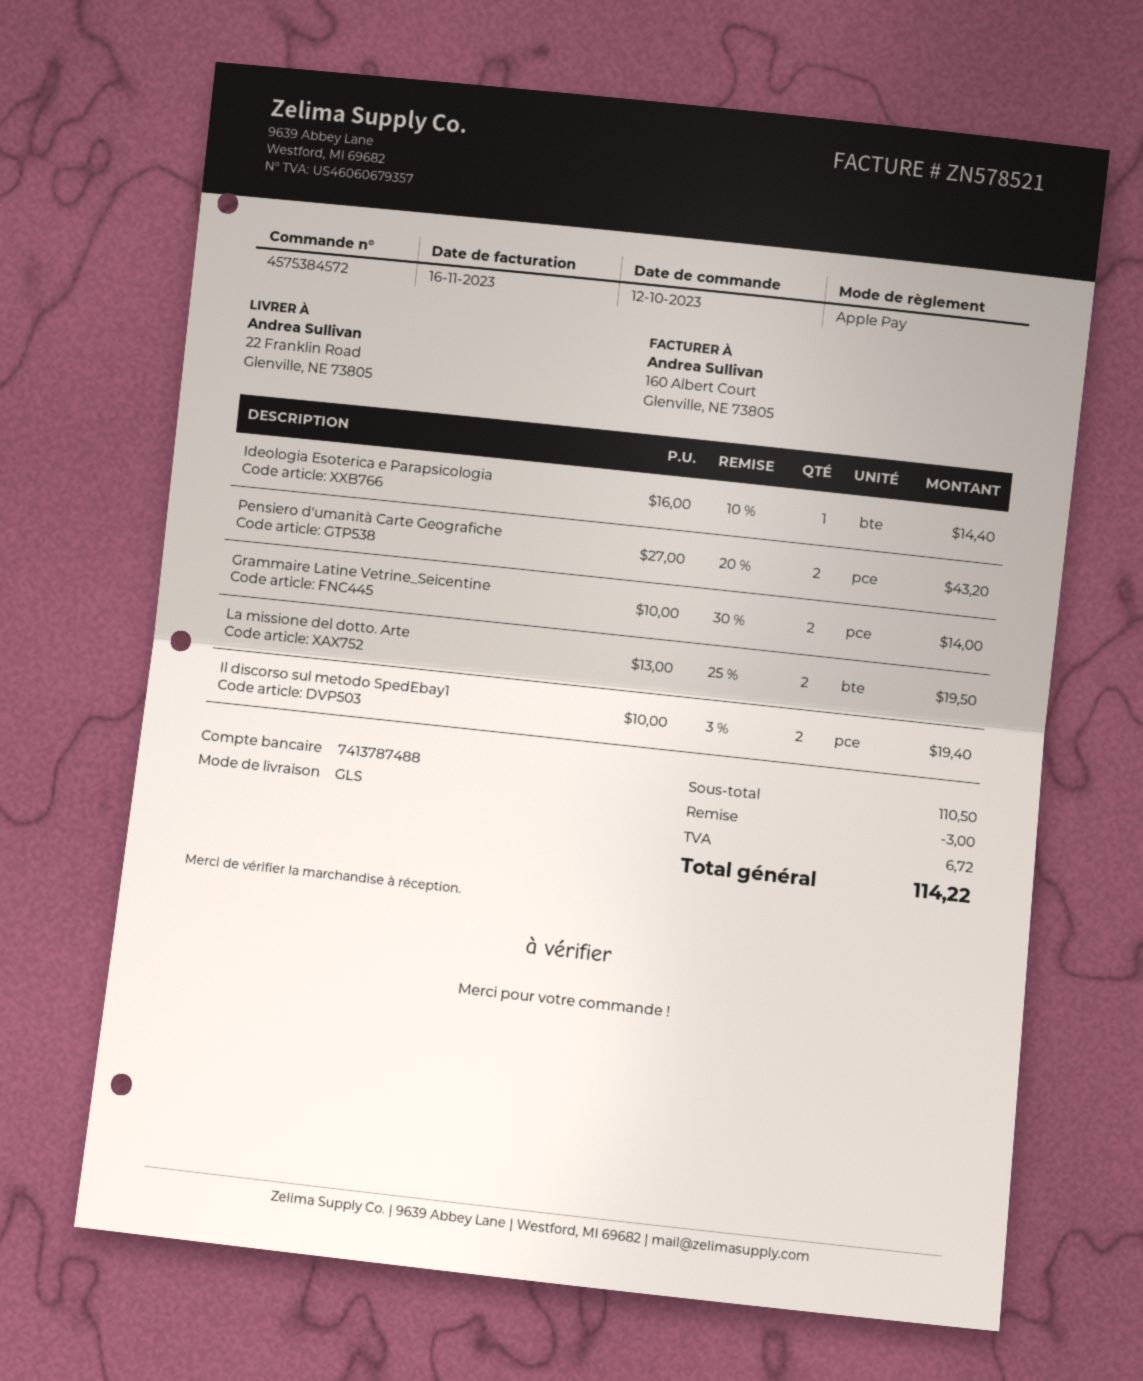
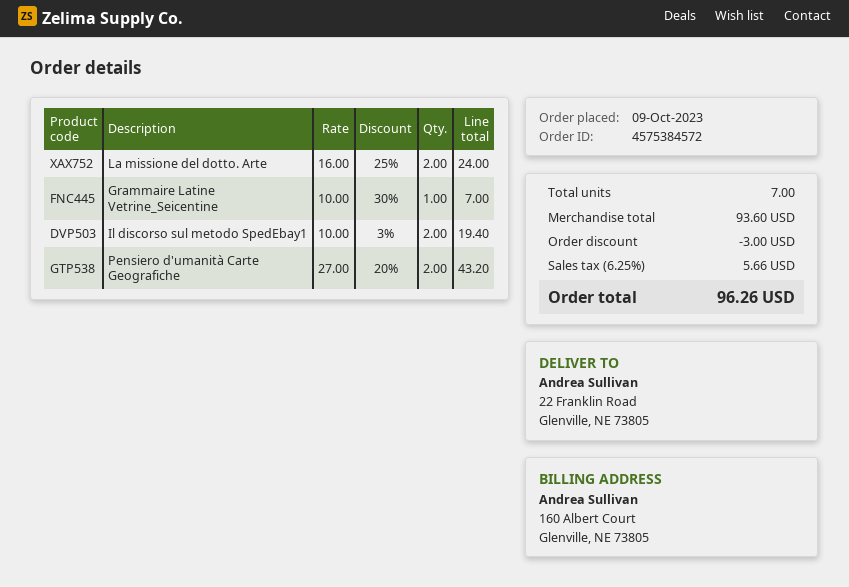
order date: 2023-10-12 -> 2023-10-09
Ideologia Esoterica e Parapsicologia: 1 x 16.00 - 10% = 14.40 -> none
Grammaire Latine Vetrine_Seicentine: 2 x 10.00 - 30% = 14.00 -> 1 x 10.00 - 30% = 7.00
La missione del dotto. Arte: 2 x 13.00 - 25% = 19.50 -> 2 x 16.00 - 25% = 24.00
subtotal: 110.50 -> 93.60
tax: 6.72 -> 5.66
total: 114.22 -> 96.26

